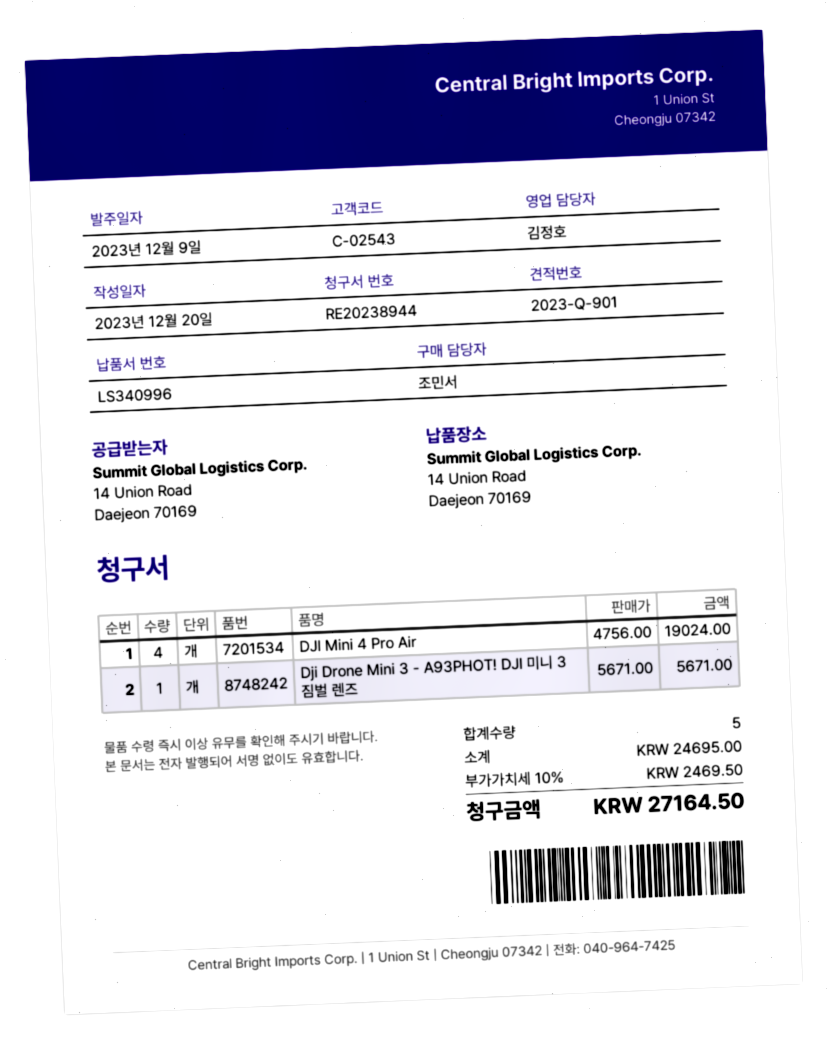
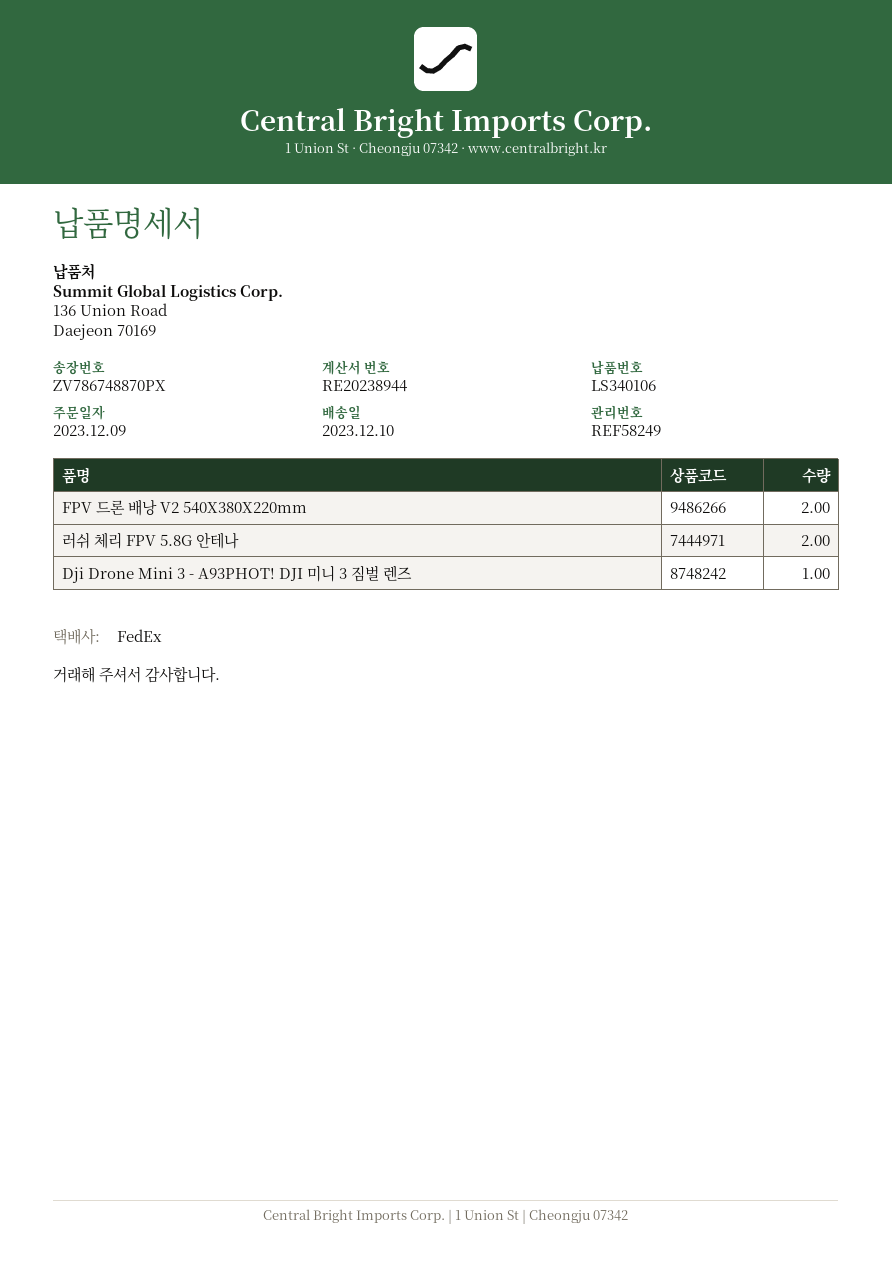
delivery note number: LS340996 -> LS340106
ship to: 14 Union Road, Daejeon 70169 -> 136 Union Road, Daejeon 70169
DJI Mini 4 Pro Air: 4 -> none
FPV 드론 배낭 V2 540X380X220mm: none -> 2
러쉬 체리 FPV 5.8G 안테나: none -> 2

